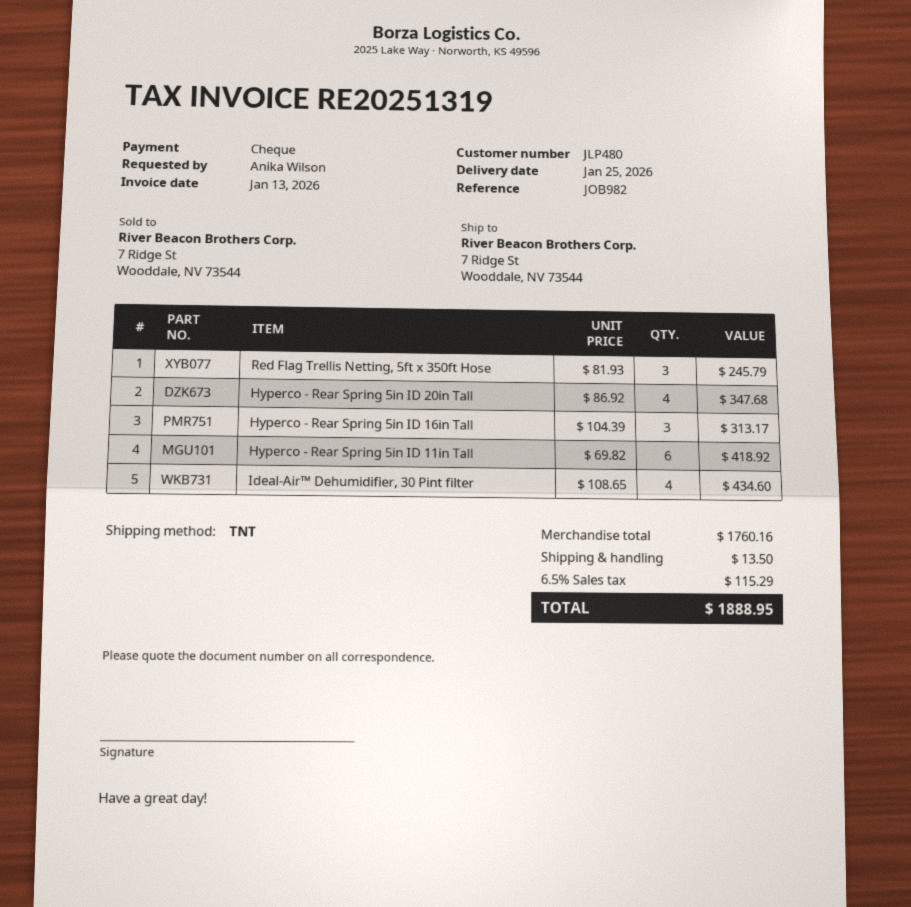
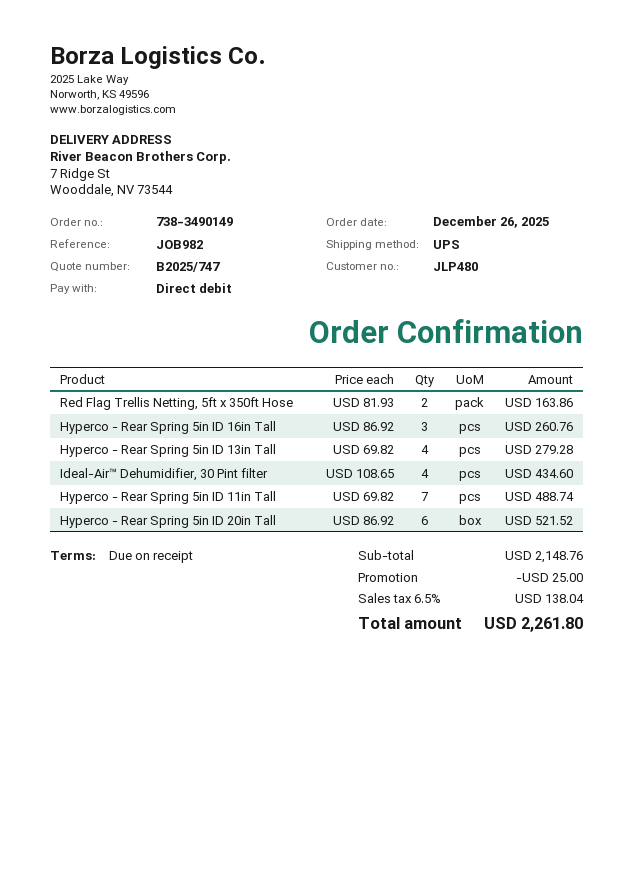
payment method: cheque -> direct debit
shipping method: TNT -> UPS
Red Flag Trellis Netting, 5ft x 350ft Hose: 3 x 81.93 = 245.79 -> 2 x 81.93 = 163.86
Hyperco - Rear Spring 5in ID 20in Tall: 4 x 86.92 = 347.68 -> 6 x 86.92 = 521.52
Hyperco - Rear Spring 5in ID 16in Tall: 3 x 104.39 = 313.17 -> 3 x 86.92 = 260.76
Hyperco - Rear Spring 5in ID 11in Tall: 6 x 69.82 = 418.92 -> 7 x 69.82 = 488.74
Hyperco - Rear Spring 5in ID 13in Tall: none -> 4 x 69.82 = 279.28
subtotal: 1760.16 -> 2148.76
discount: none -> 25.00
shipping: 13.50 -> none
tax: 6.5% = 115.29 -> 6.5% = 138.04
total: 1888.95 -> 2261.80

